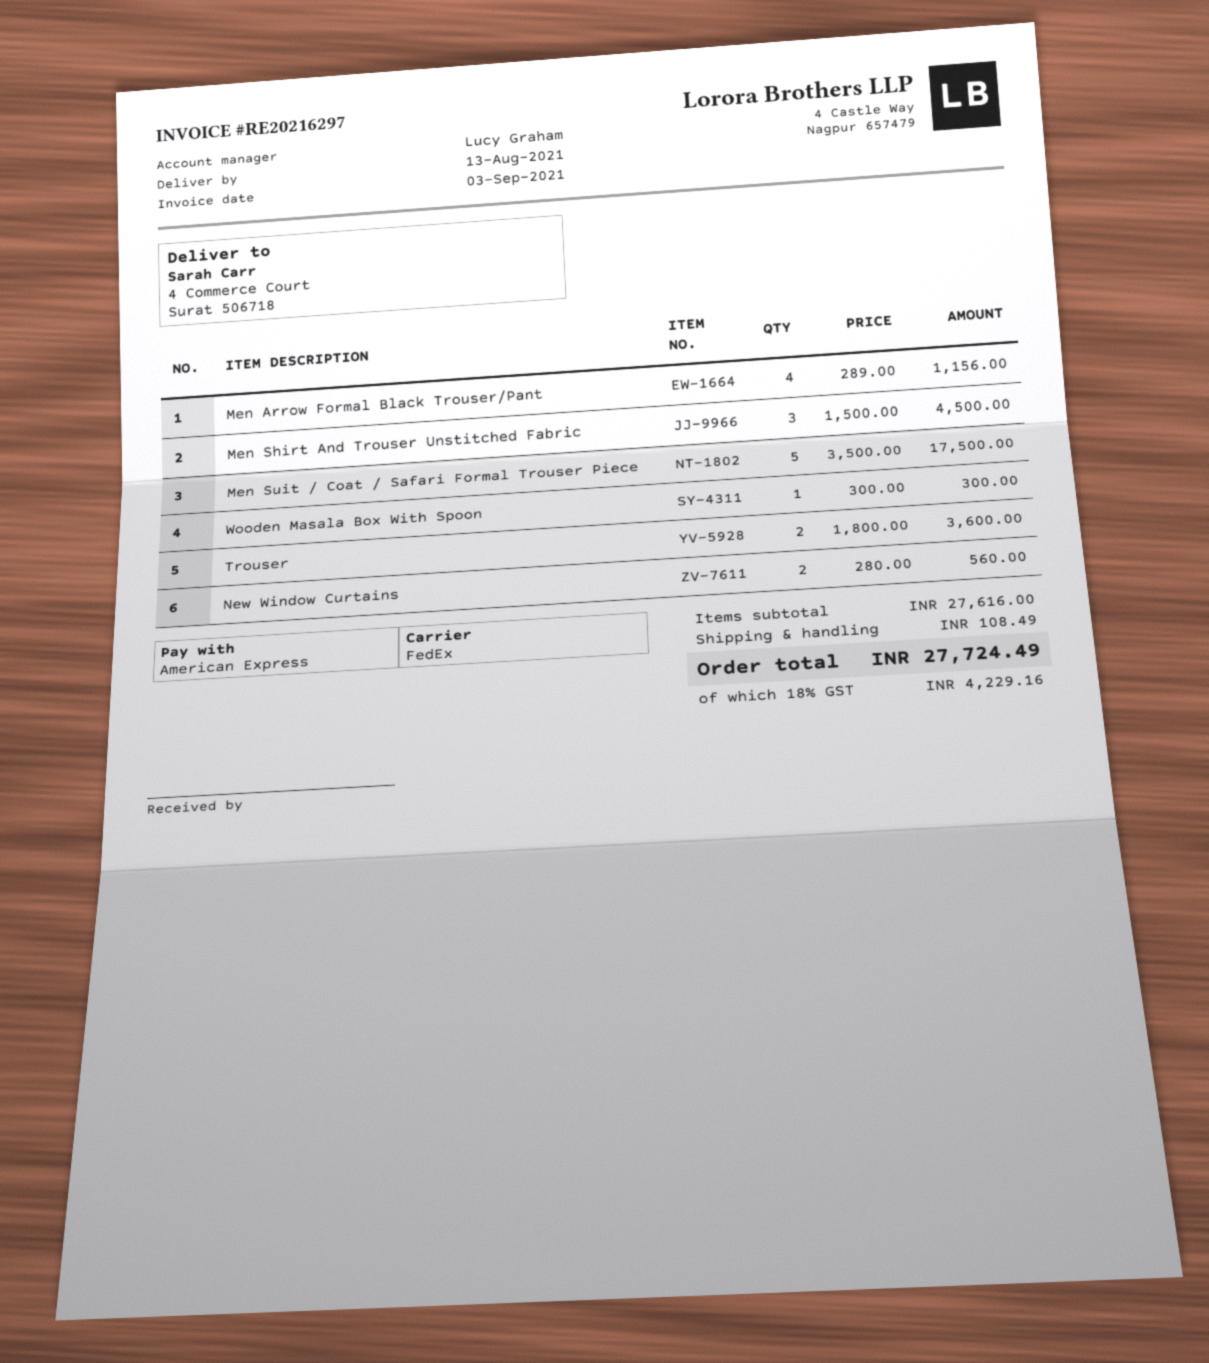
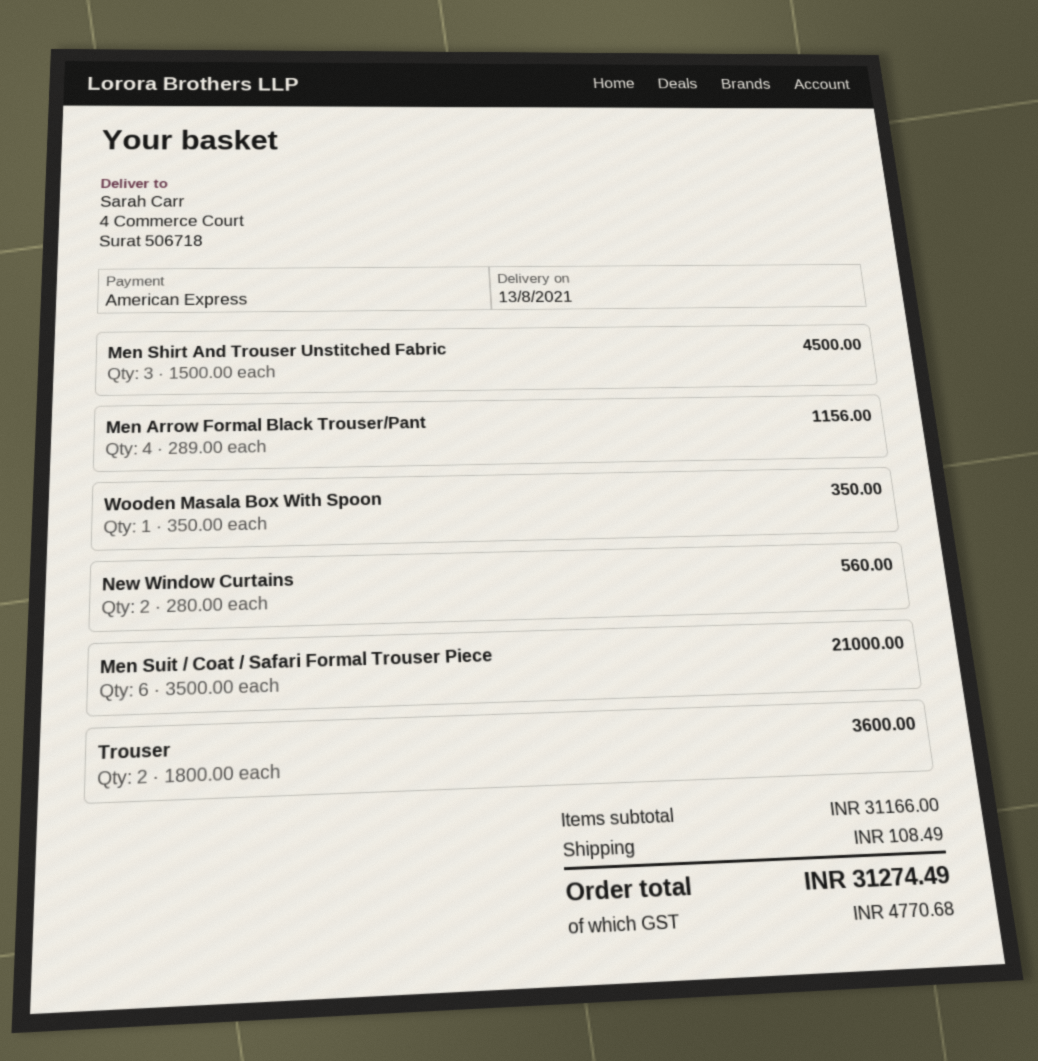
Men Suit / Coat / Safari Formal Trouser Piece: 5 x 3500.00 = 17500.00 -> 6 x 3500.00 = 21000.00
Wooden Masala Box With Spoon: 1 x 300.00 = 300.00 -> 1 x 350.00 = 350.00
subtotal: 27616.00 -> 31166.00
tax: 4229.16 -> 4770.68
total: 27724.49 -> 31274.49

